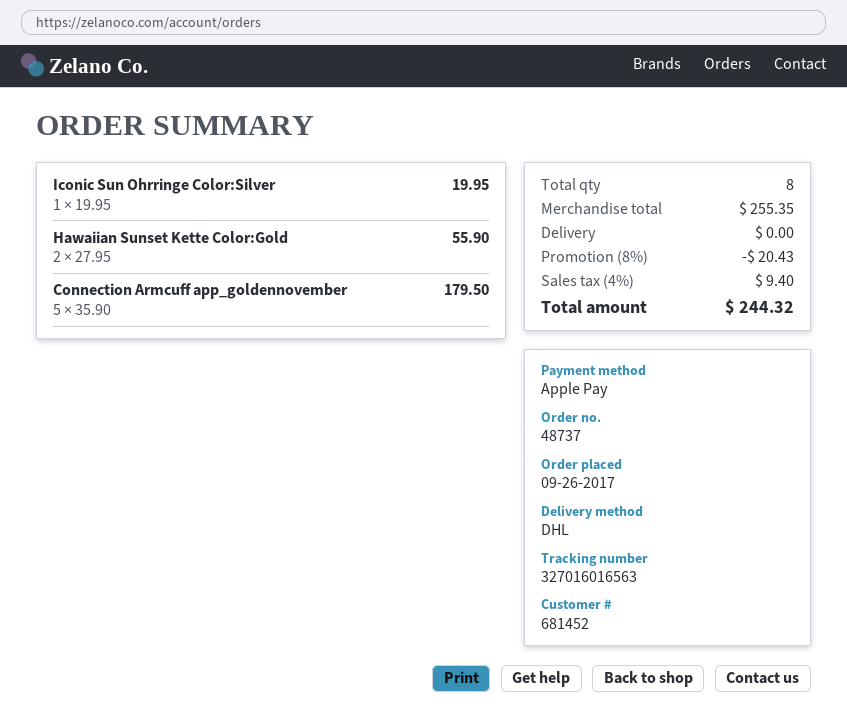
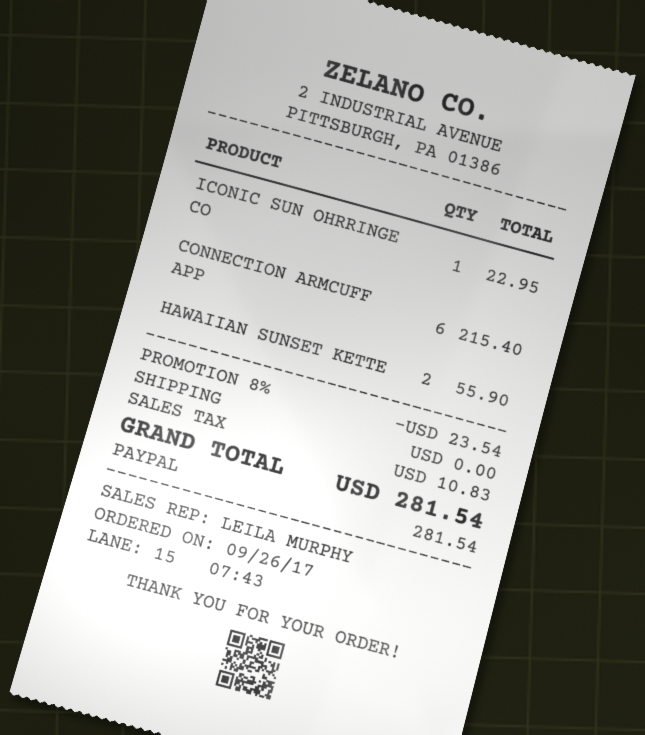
payment method: Apple Pay -> PayPal
Iconic Sun Ohrringe Color:Silver: 1 for 19.95 -> 1 for 22.95
Connection Armcuff app_goldennovember: 5 for 179.50 -> 6 for 215.40
discount: 8% = 20.43 -> 8% = 23.54
tax: 9.40 -> 10.83
total: 244.32 -> 281.54

